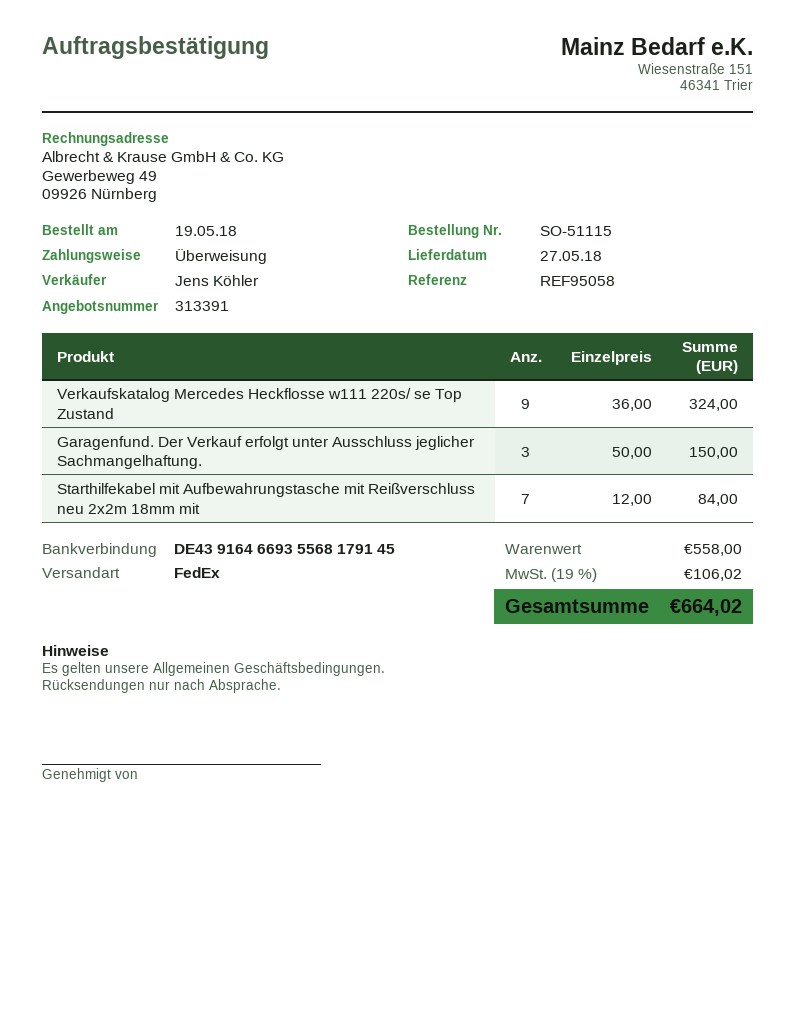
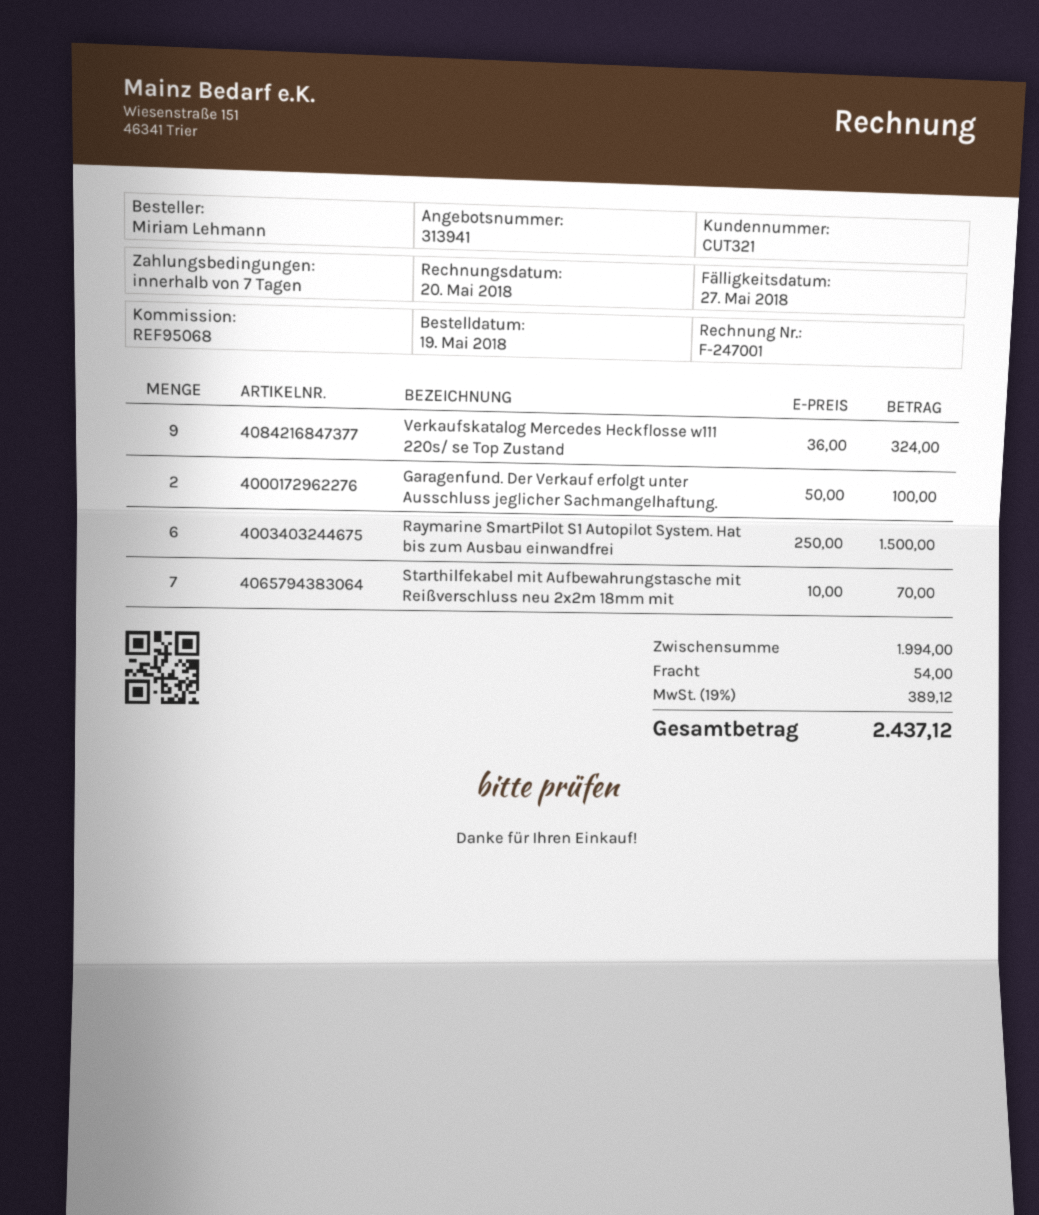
quote number: 313391 -> 313941
reference: REF95058 -> REF95068
Garagenfund. Der Verkauf erfolgt unter Ausschluss jeglicher Sachmangelhaftung.: 3 x 50.00 = 150.00 -> 2 x 50.00 = 100.00
Starthilfekabel mit Aufbewahrungstasche mit Reißverschluss neu 2x2m 18mm mit: 7 x 12.00 = 84.00 -> 7 x 10.00 = 70.00
Raymarine SmartPilot S1 Autopilot System. Hat bis zum Ausbau einwandfrei: none -> 6 x 250.00 = 1500.00
subtotal: 558.00 -> 1994.00
shipping: none -> 54.00
tax: 19% = 106.02 -> 19% = 389.12
total: 664.02 -> 2437.12

